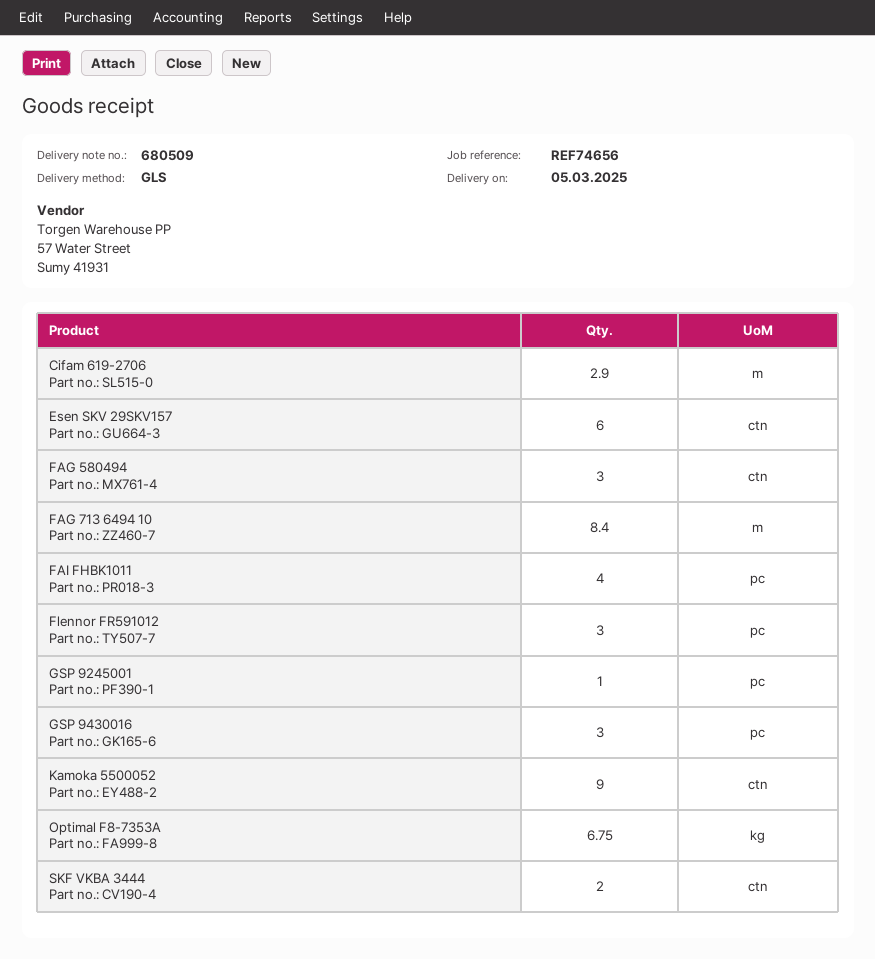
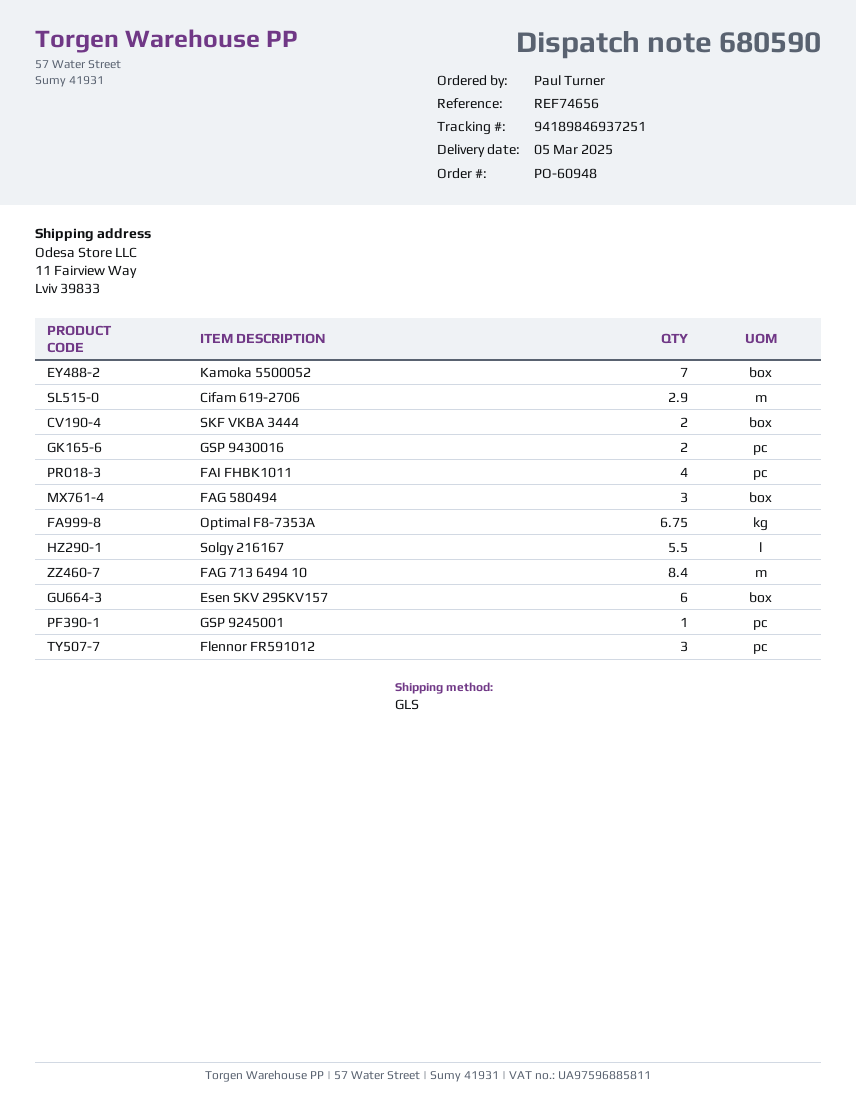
delivery note number: 680509 -> 680590
GSP 9430016: 3 -> 2
Kamoka 5500052: 9 -> 7
Solgy 216167: none -> 5.5

